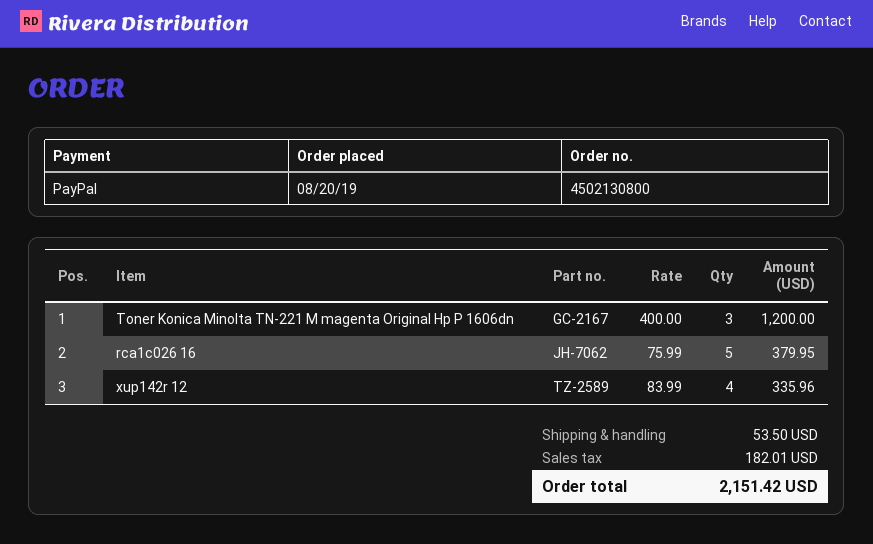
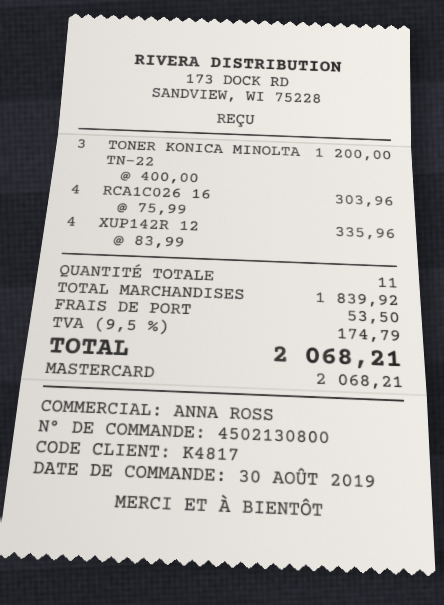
order date: 2019-08-20 -> 2019-08-30
payment method: PayPal -> Mastercard
rca1c026 16: 5 x 75.99 = 379.95 -> 4 x 75.99 = 303.96
tax: 182.01 -> 174.79
total: 2151.42 -> 2068.21

